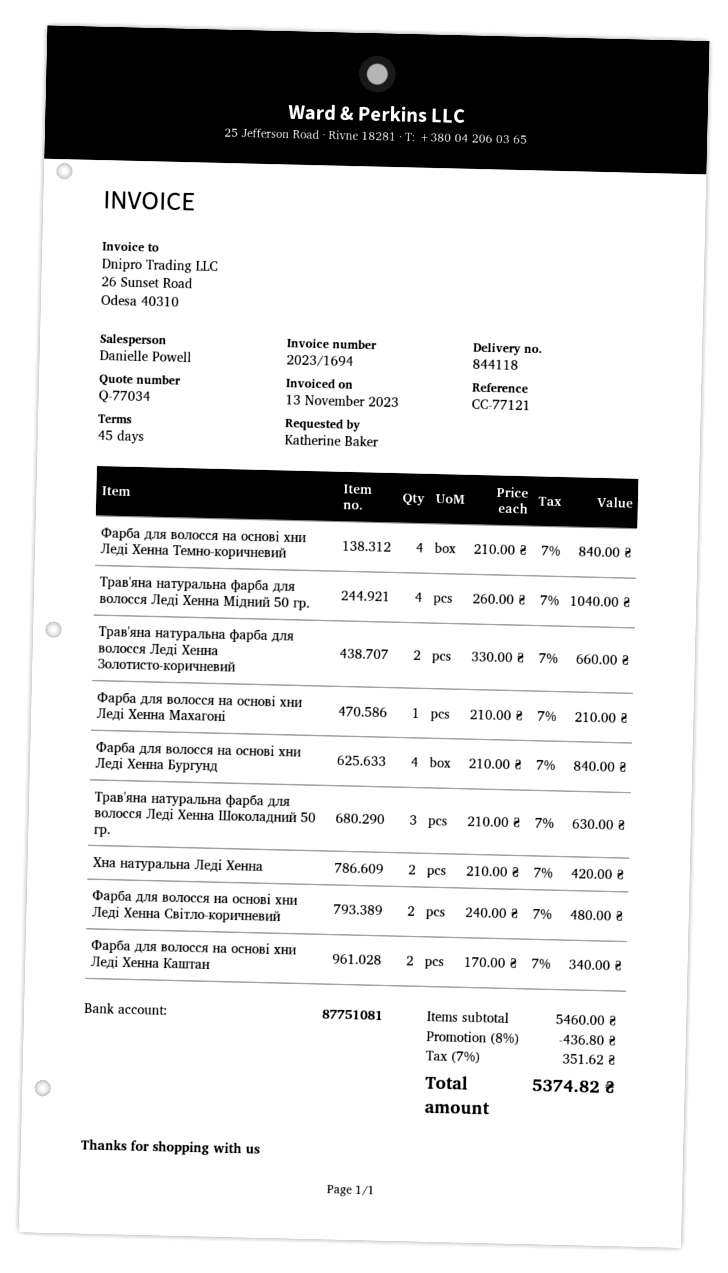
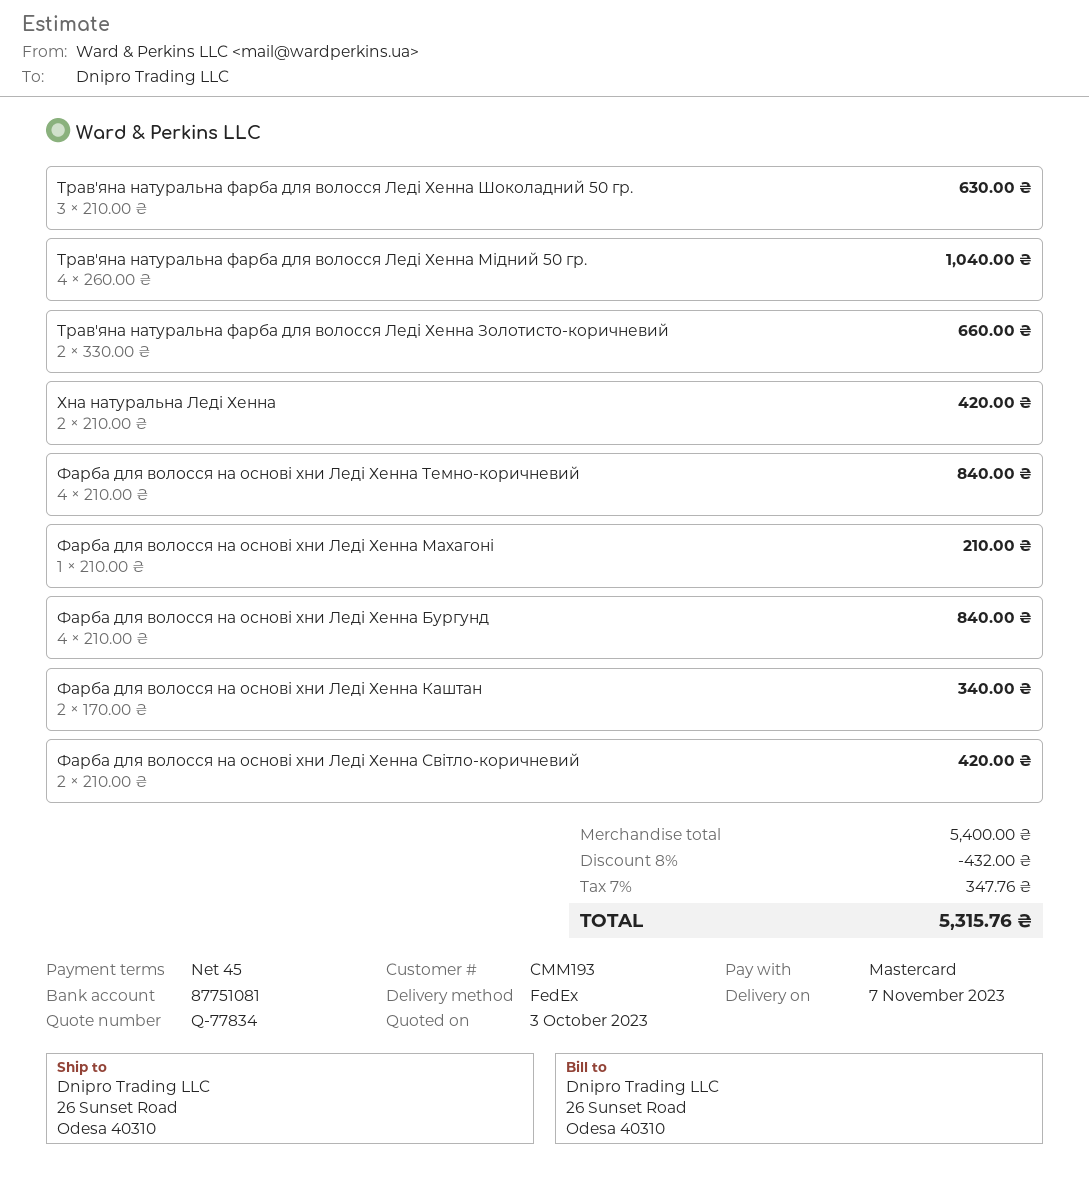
quote number: Q-77034 -> Q-77834
Фарба для волосся на основі хни Леді Хенна Світло-коричневий: 2 x 240.00 = 480.00 -> 2 x 210.00 = 420.00
subtotal: 5460.00 -> 5400.00
discount: 8% = 436.80 -> 8% = 432.00
tax: 7% = 351.62 -> 7% = 347.76
total: 5374.82 -> 5315.76

